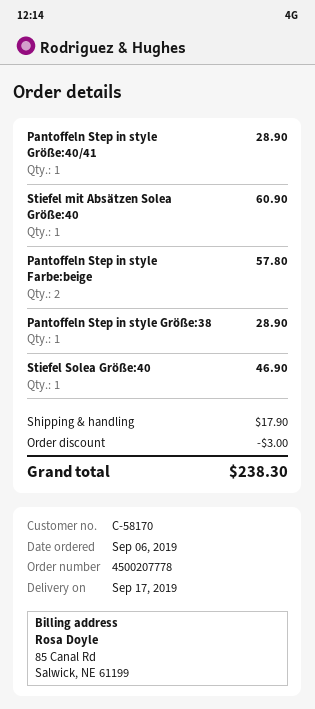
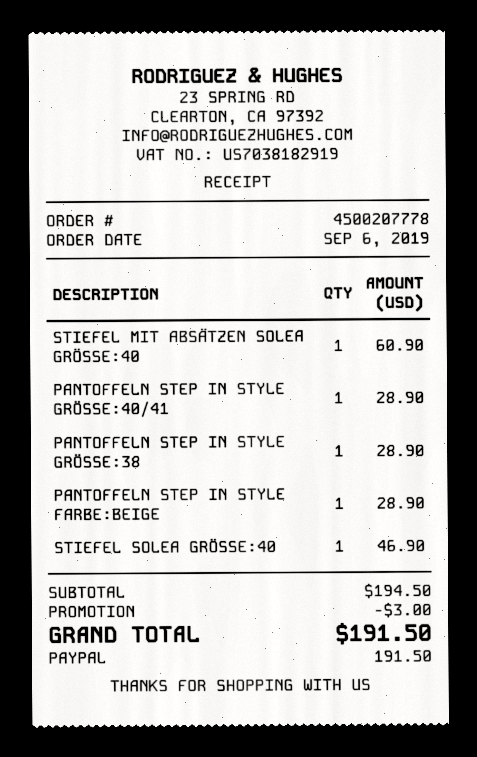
Pantoffeln Step in style Farbe:beige: 2 for 57.80 -> 1 for 28.90
shipping: 17.90 -> none
total: 238.30 -> 191.50

